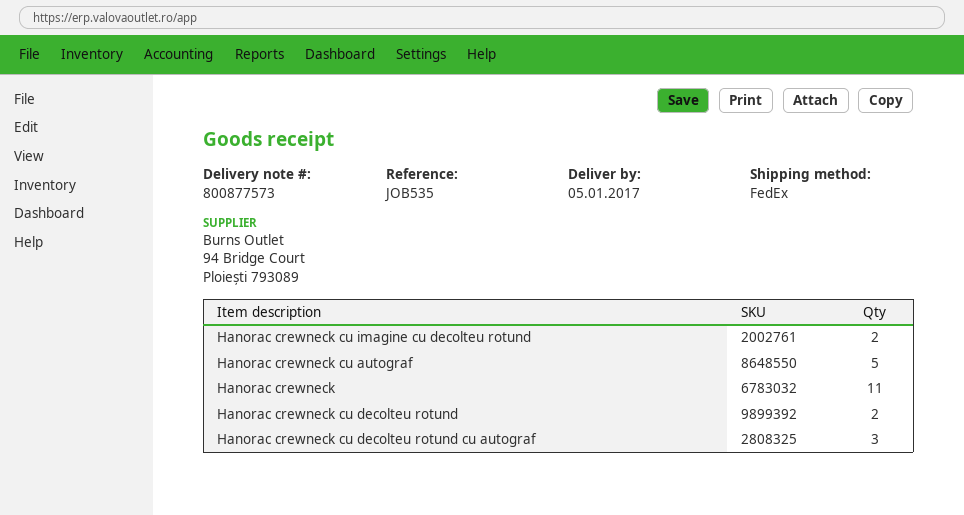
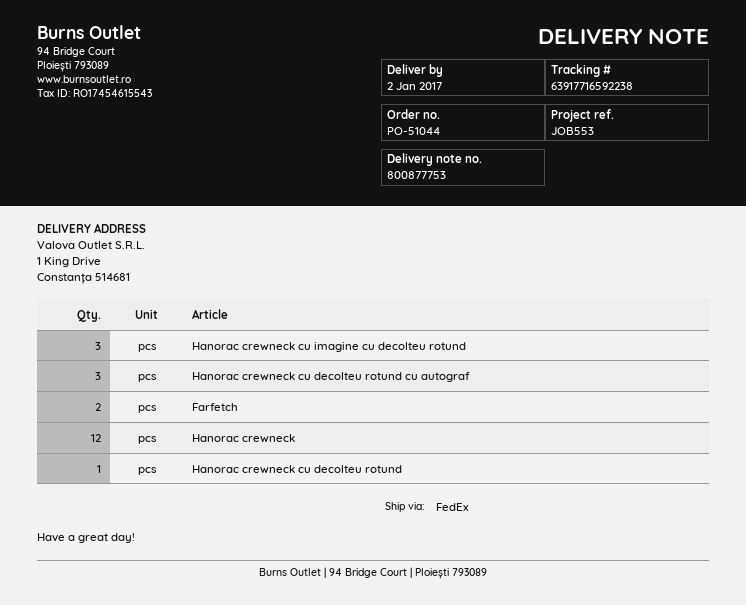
delivery note number: 800877573 -> 800877753
delivery date: 2017-01-05 -> 2017-01-02
reference: JOB535 -> JOB553
Hanorac crewneck cu imagine cu decolteu rotund: 2 -> 3
Hanorac crewneck cu autograf: 5 -> none
Hanorac crewneck: 11 -> 12
Hanorac crewneck cu decolteu rotund: 2 -> 1
Farfetch: none -> 2

